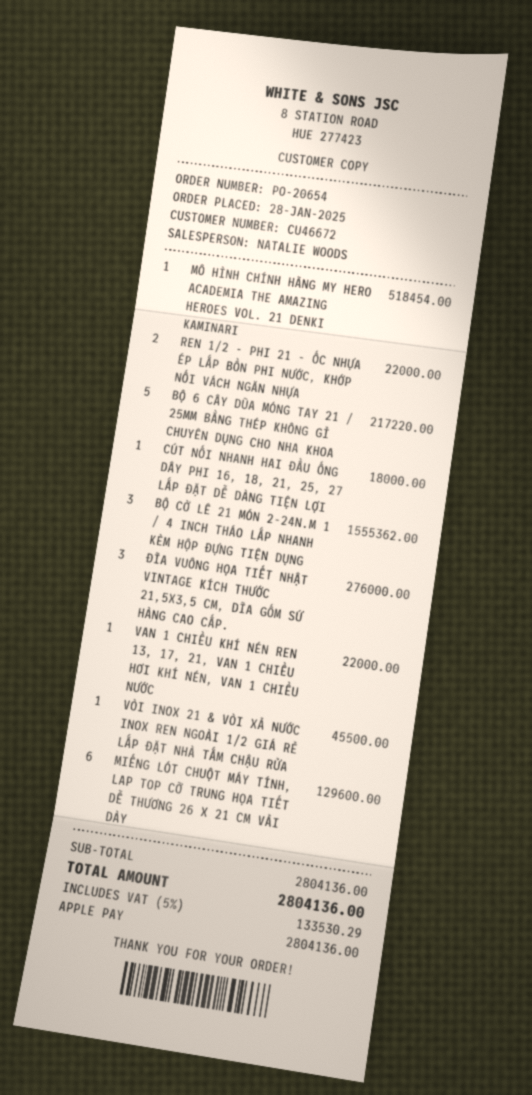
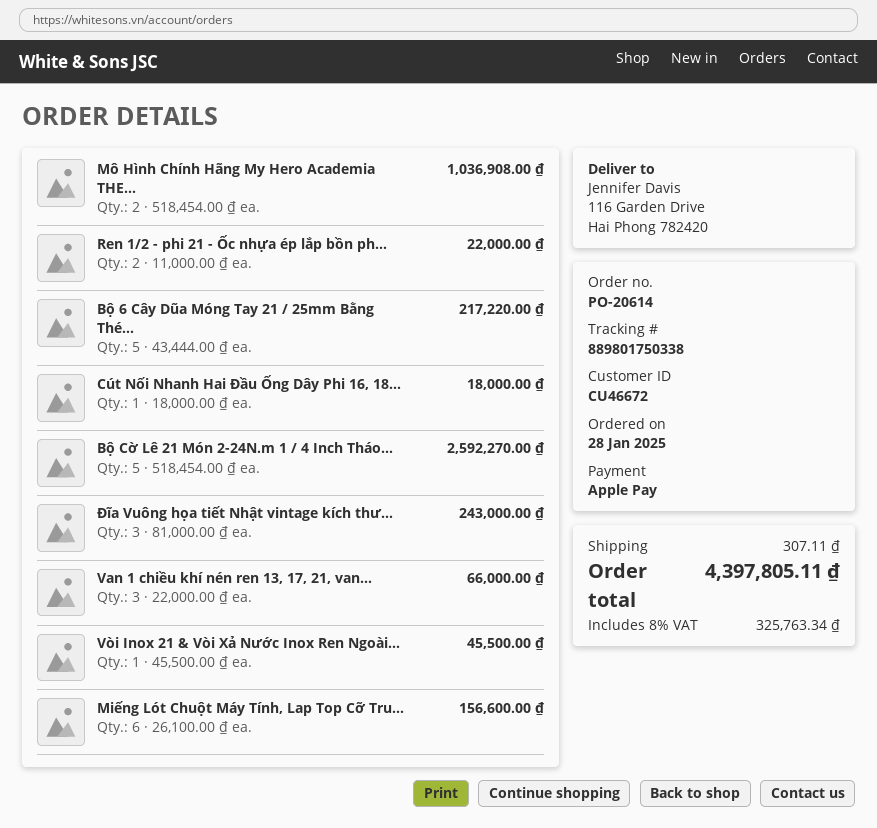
order number: PO-20654 -> PO-20614
MÔ HÌNH CHÍNH HÃNG MY HERO ACADEMIA THE AMAZING HEROES VOL. 21 DENKI KAMINARI: 1 for 518454.00 -> 2 for 1036908.00
BỘ CỜ LÊ 21 MÓN 2-24N.M 1 / 4 INCH THÁO LẮP NHANH KÈM HỘP ĐỰNG TIỆN DỤNG: 3 for 1555362.00 -> 5 for 2592270.00
ĐĨA VUÔNG HỌA TIẾT NHẬT VINTAGE KÍCH THƯỚC 21,5X3,5 CM, DĨA GỐM SỨ HÀNG CAO CẤP.: 3 for 276000.00 -> 3 for 243000.00
VAN 1 CHIỀU KHÍ NÉN REN 13, 17, 21, VAN 1 CHIỀU HƠI KHÍ NÉN, VAN 1 CHIỀU NƯỚC: 1 for 22000.00 -> 3 for 66000.00
MIẾNG LÓT CHUỘT MÁY TÍNH, LAP TOP CỠ TRUNG HỌA TIẾT DỄ THƯƠNG 26 X 21 CM VẢI DÀY: 6 for 129600.00 -> 6 for 156600.00
shipping: none -> 307.11
tax: 5% = 133530.29 -> 8% = 325763.34
total: 2804136.00 -> 4397805.11

